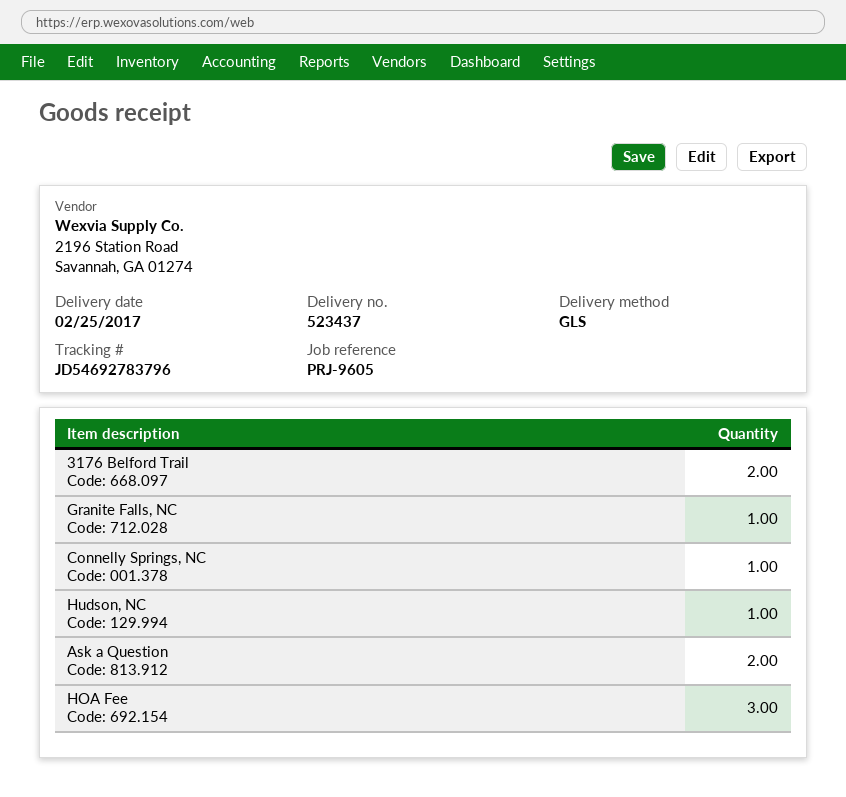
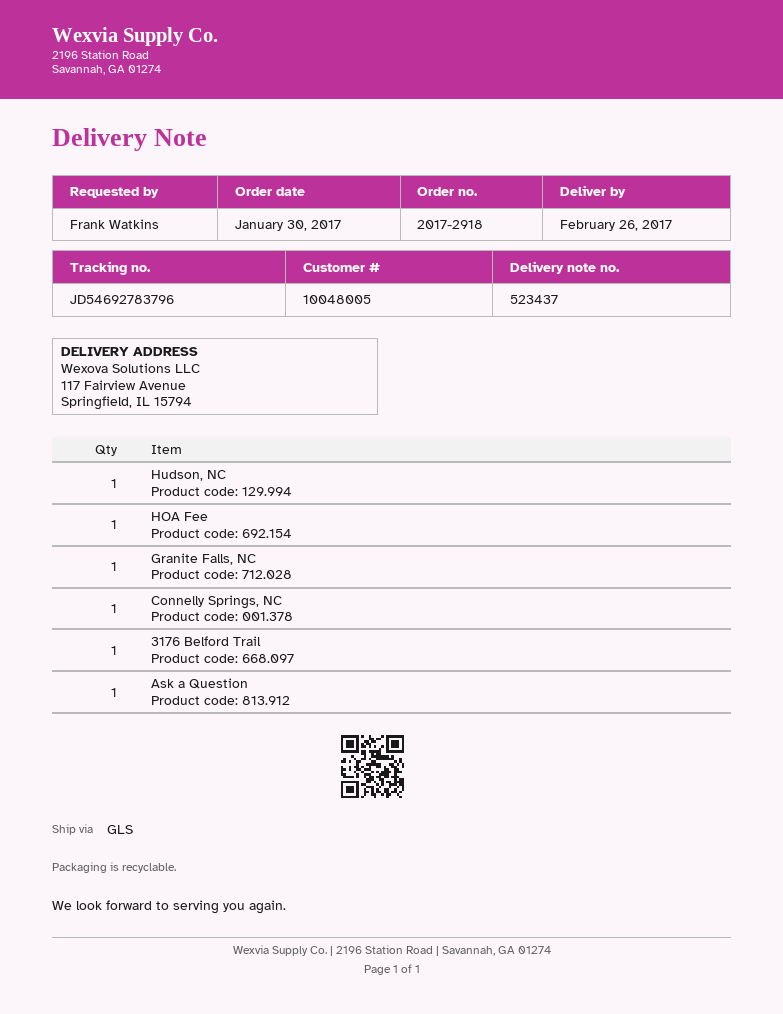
delivery date: 2017-02-25 -> 2017-02-26
3176 Belford Trail: 2 -> 1
Ask a Question: 2 -> 1
HOA Fee: 3 -> 1

